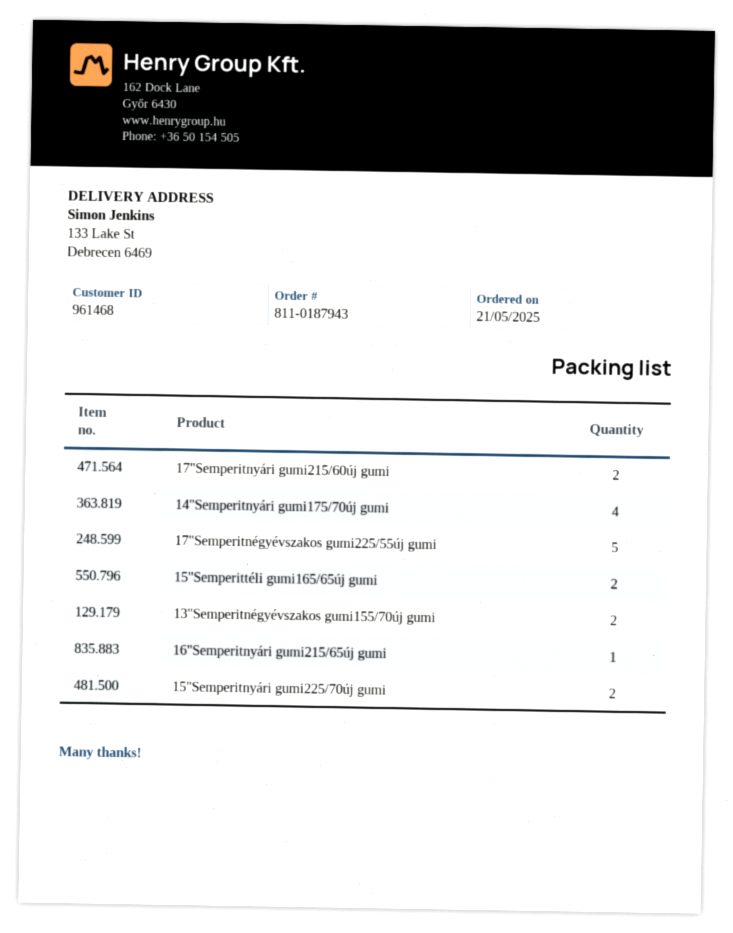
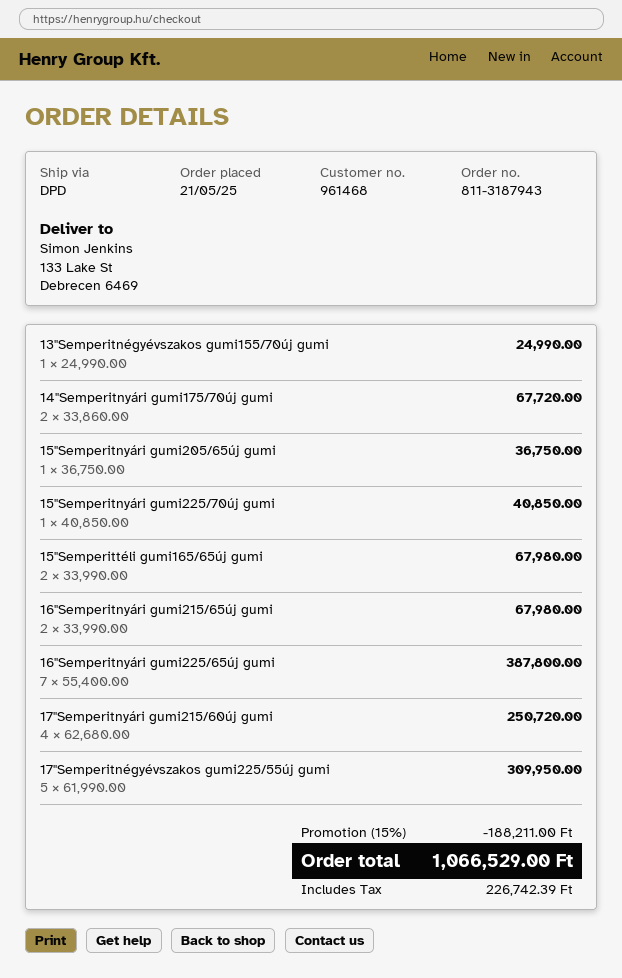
order number: 811-0187943 -> 811-3187943
17"Semperitnyári gumi215/60új gumi: 2 -> 4
14"Semperitnyári gumi175/70új gumi: 4 -> 2
13"Semperitnégyévszakos gumi155/70új gumi: 2 -> 1
16"Semperitnyári gumi215/65új gumi: 1 -> 2
15"Semperitnyári gumi225/70új gumi: 2 -> 1
15"Semperitnyári gumi205/65új gumi: none -> 1
16"Semperitnyári gumi225/65új gumi: none -> 7

